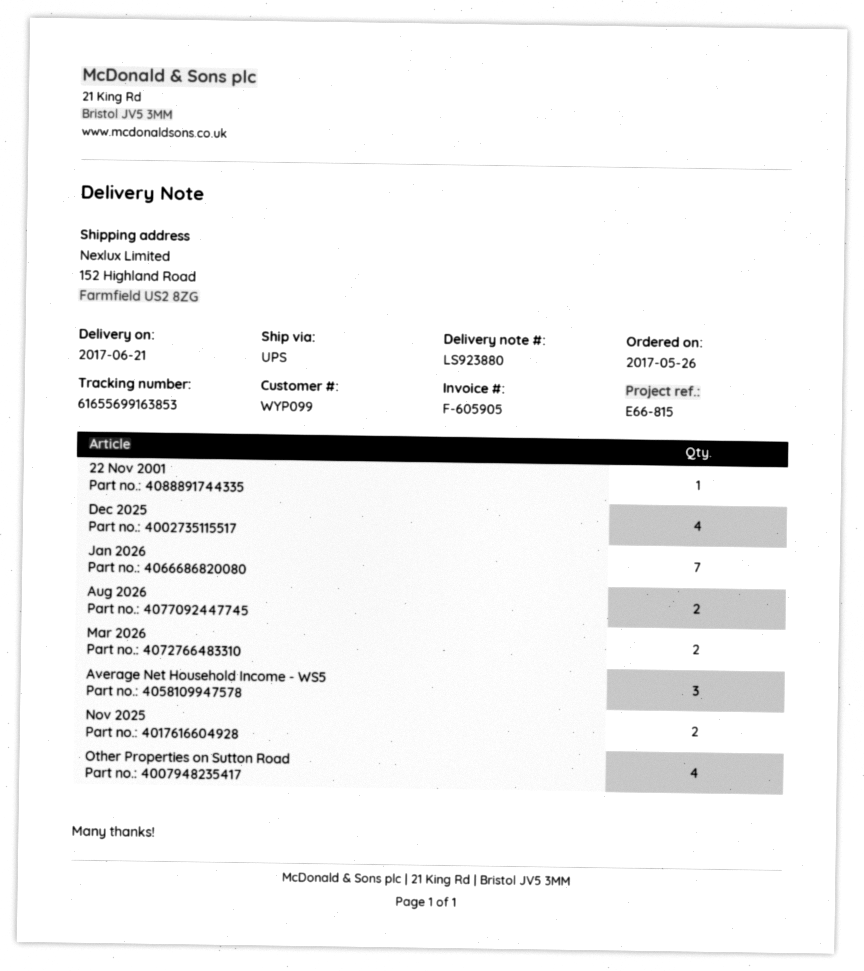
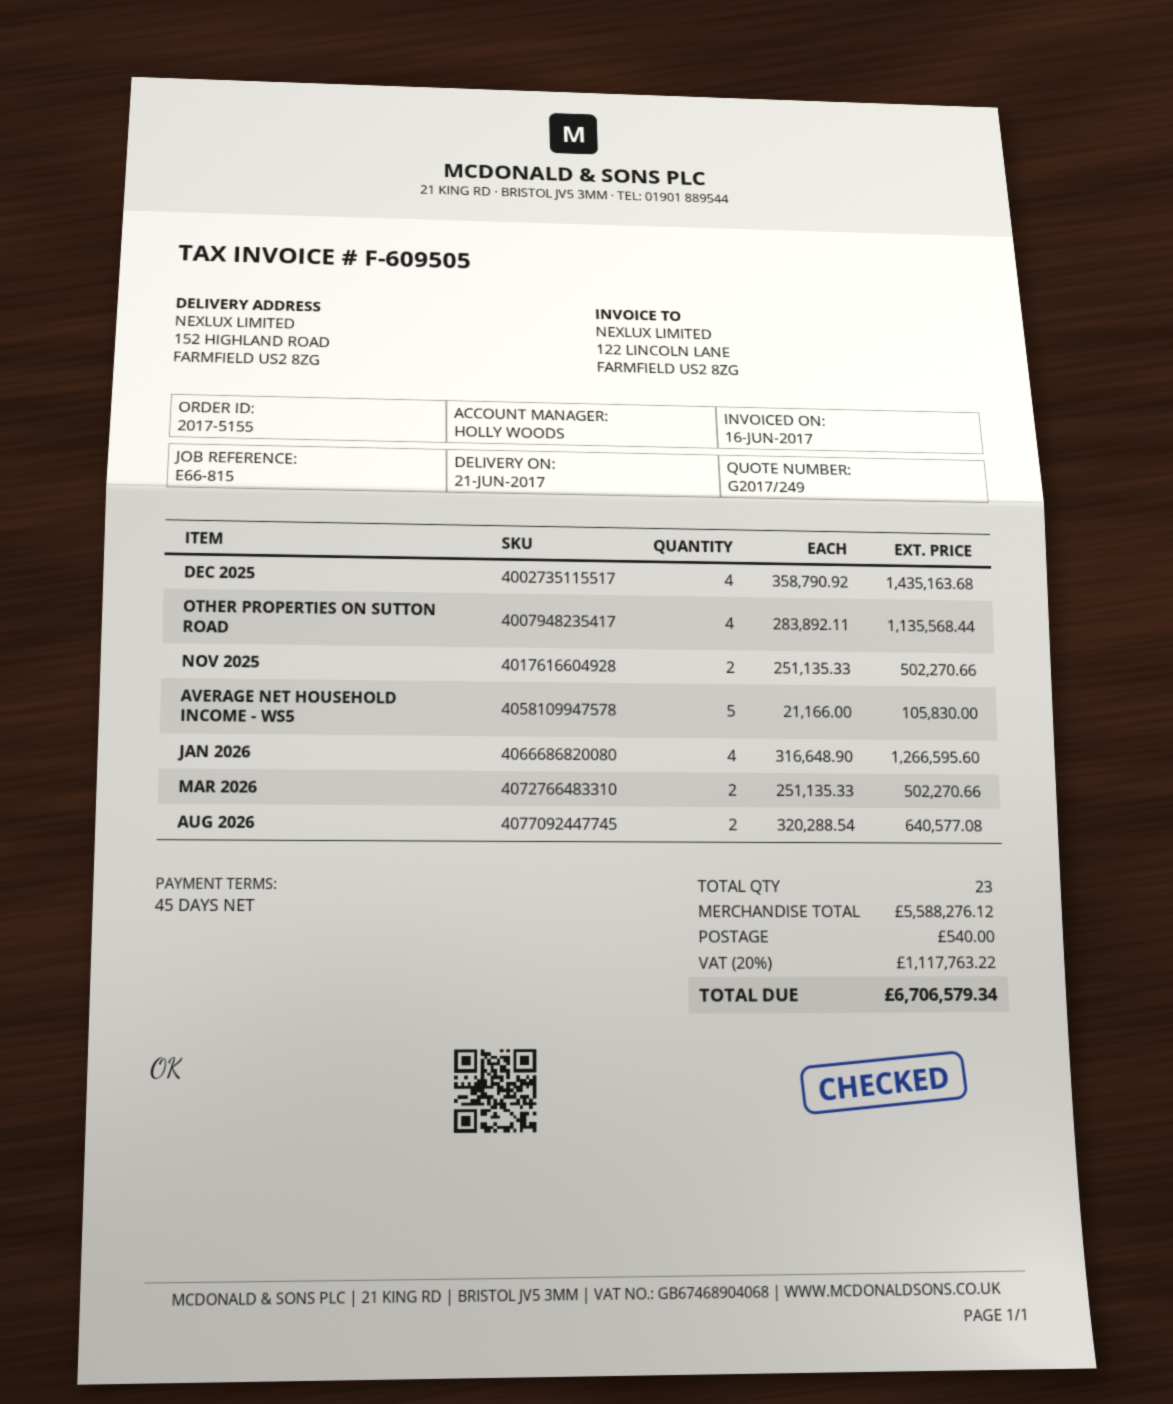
invoice number: F-605905 -> F-609505
22 Nov 2001: 1 -> none
Jan 2026: 7 -> 4
Average Net Household Income - WS5: 3 -> 5

